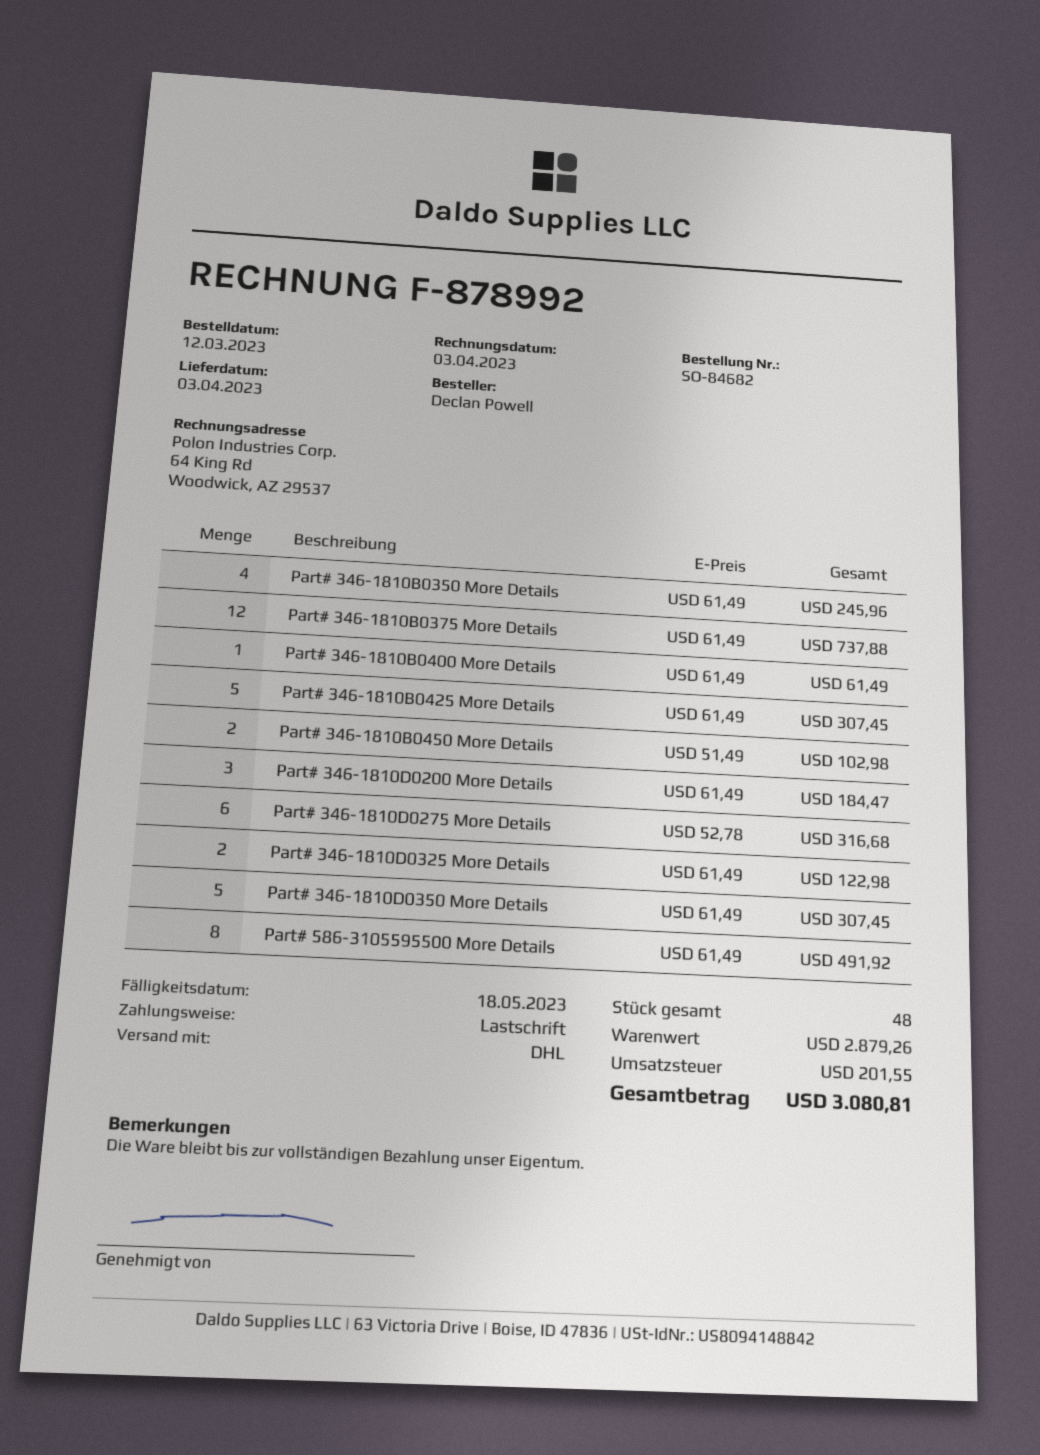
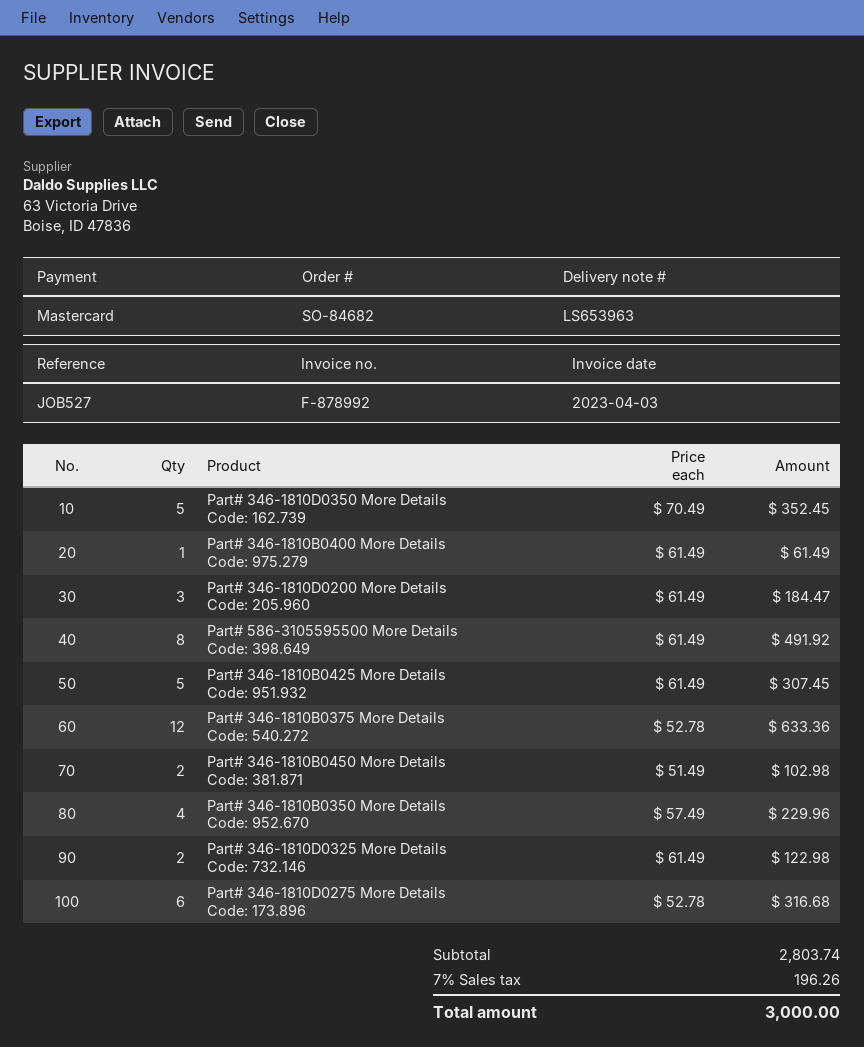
payment method: direct debit -> Mastercard
Part# 346-1810B0350 More Details: 4 x 61.49 = 245.96 -> 4 x 57.49 = 229.96
Part# 346-1810B0375 More Details: 12 x 61.49 = 737.88 -> 12 x 52.78 = 633.36
Part# 346-1810D0350 More Details: 5 x 61.49 = 307.45 -> 5 x 70.49 = 352.45
subtotal: 2879.26 -> 2803.74
tax: 201.55 -> 196.26
total: 3080.81 -> 3000.00

